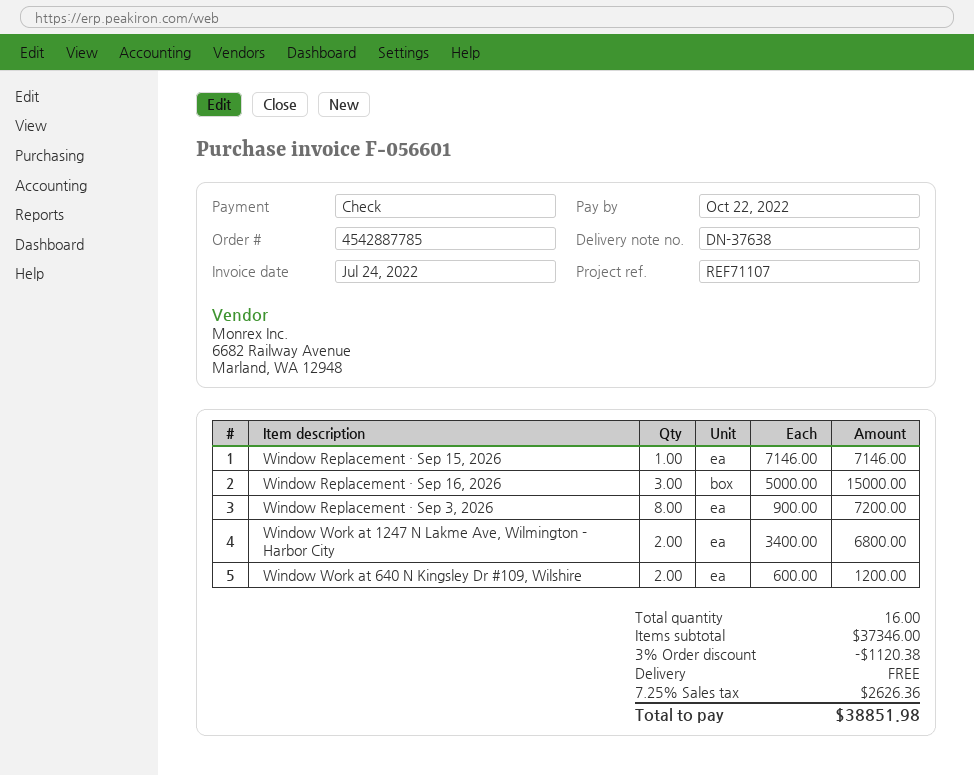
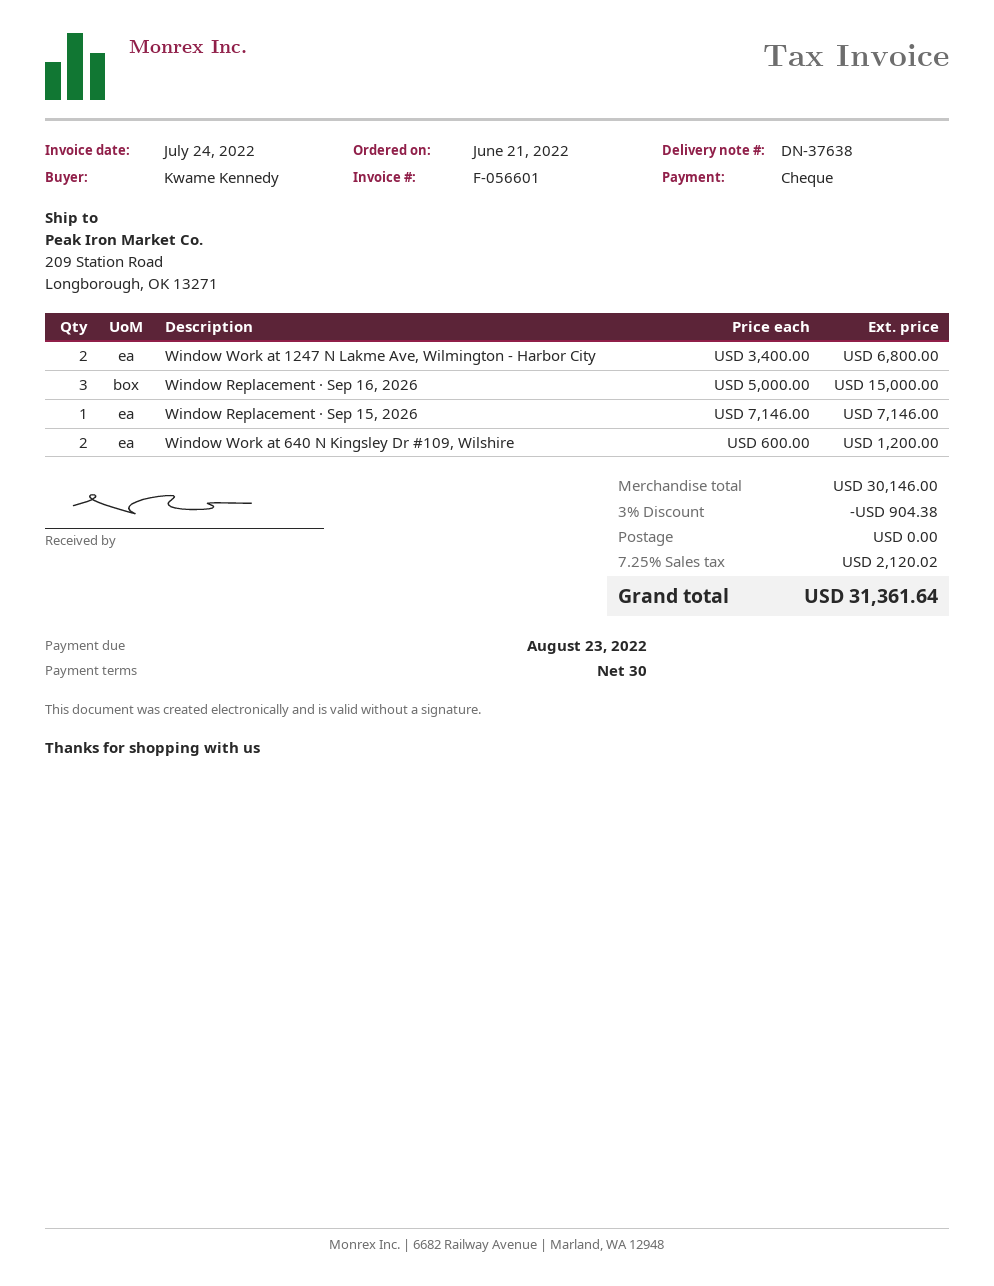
due date: 2022-10-22 -> 2022-08-23
Window Replacement · Sep 3, 2026: 8 x 900.00 = 7200.00 -> none
subtotal: 37346.00 -> 30146.00
discount: 3% = 1120.38 -> 3% = 904.38
tax: 7.25% = 2626.36 -> 7.25% = 2120.02
total: 38851.98 -> 31361.64

